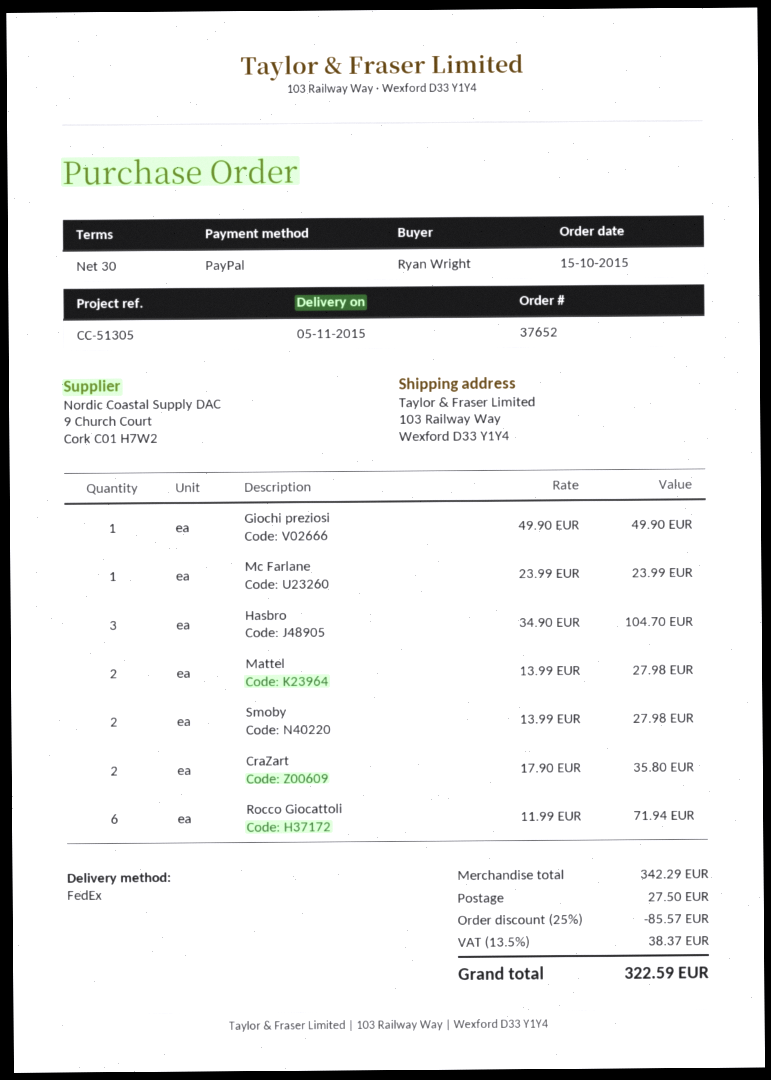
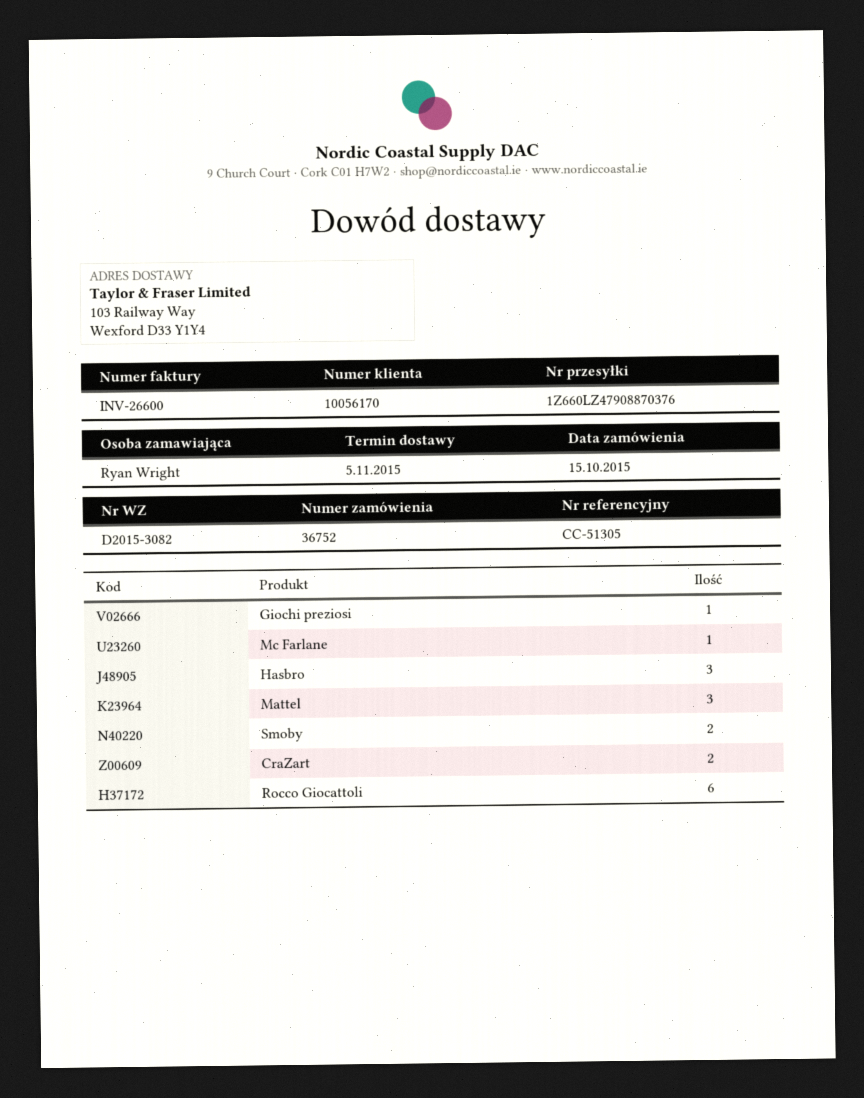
order number: 37652 -> 36752
Mattel: 2 -> 3

